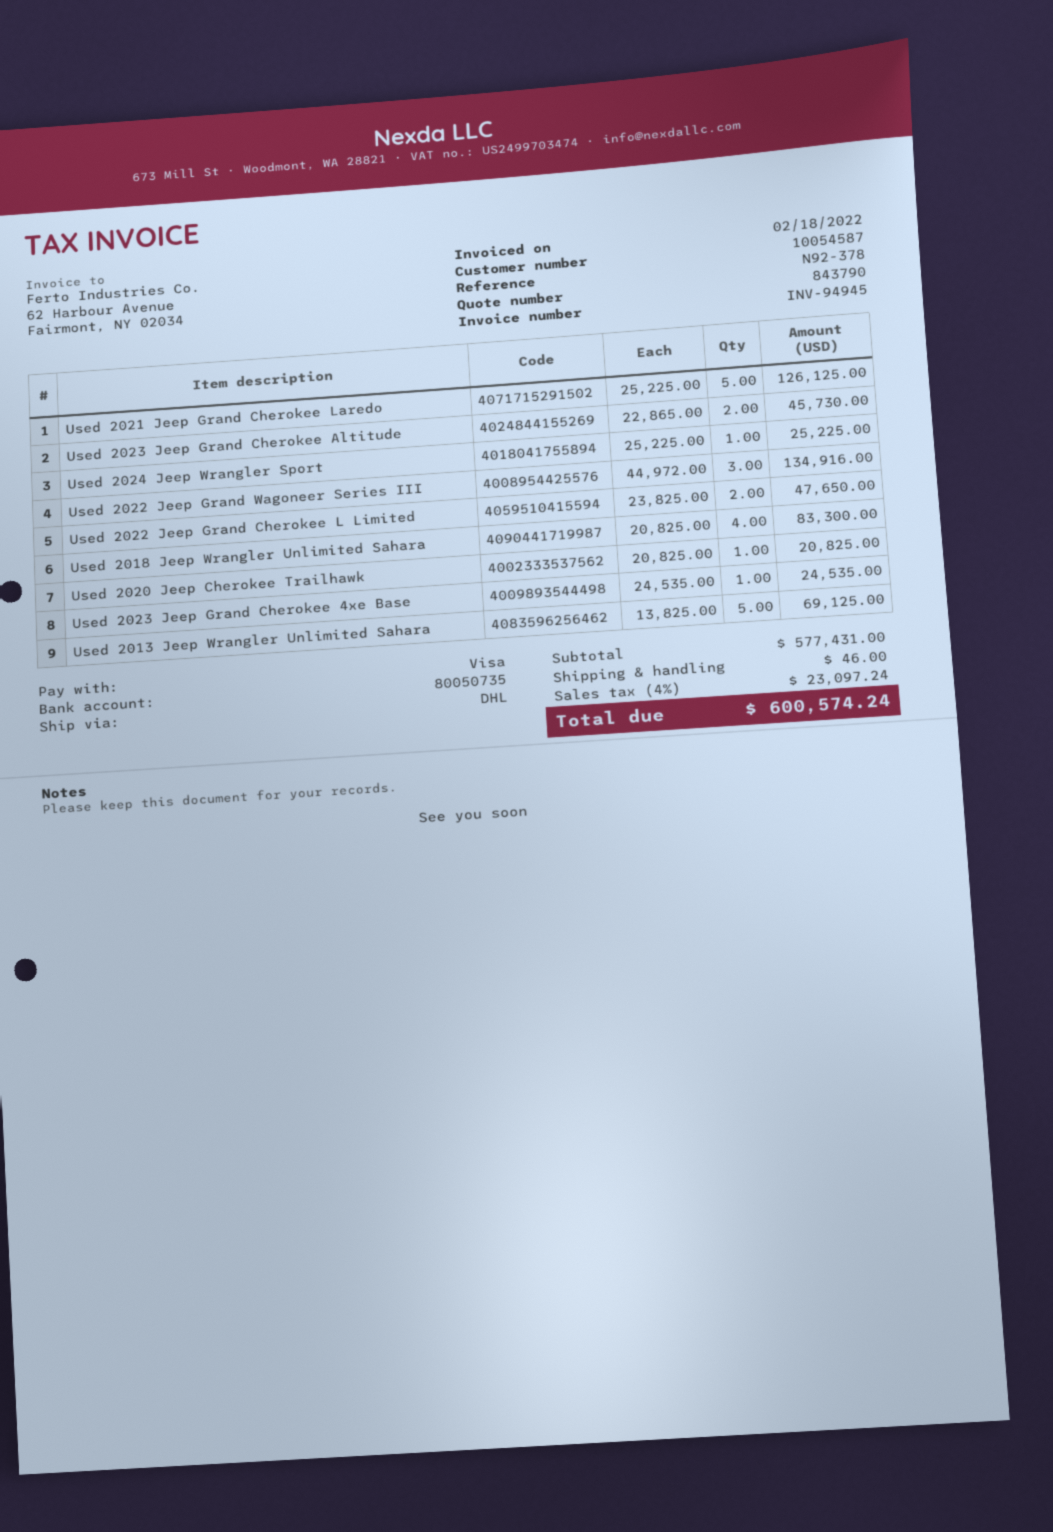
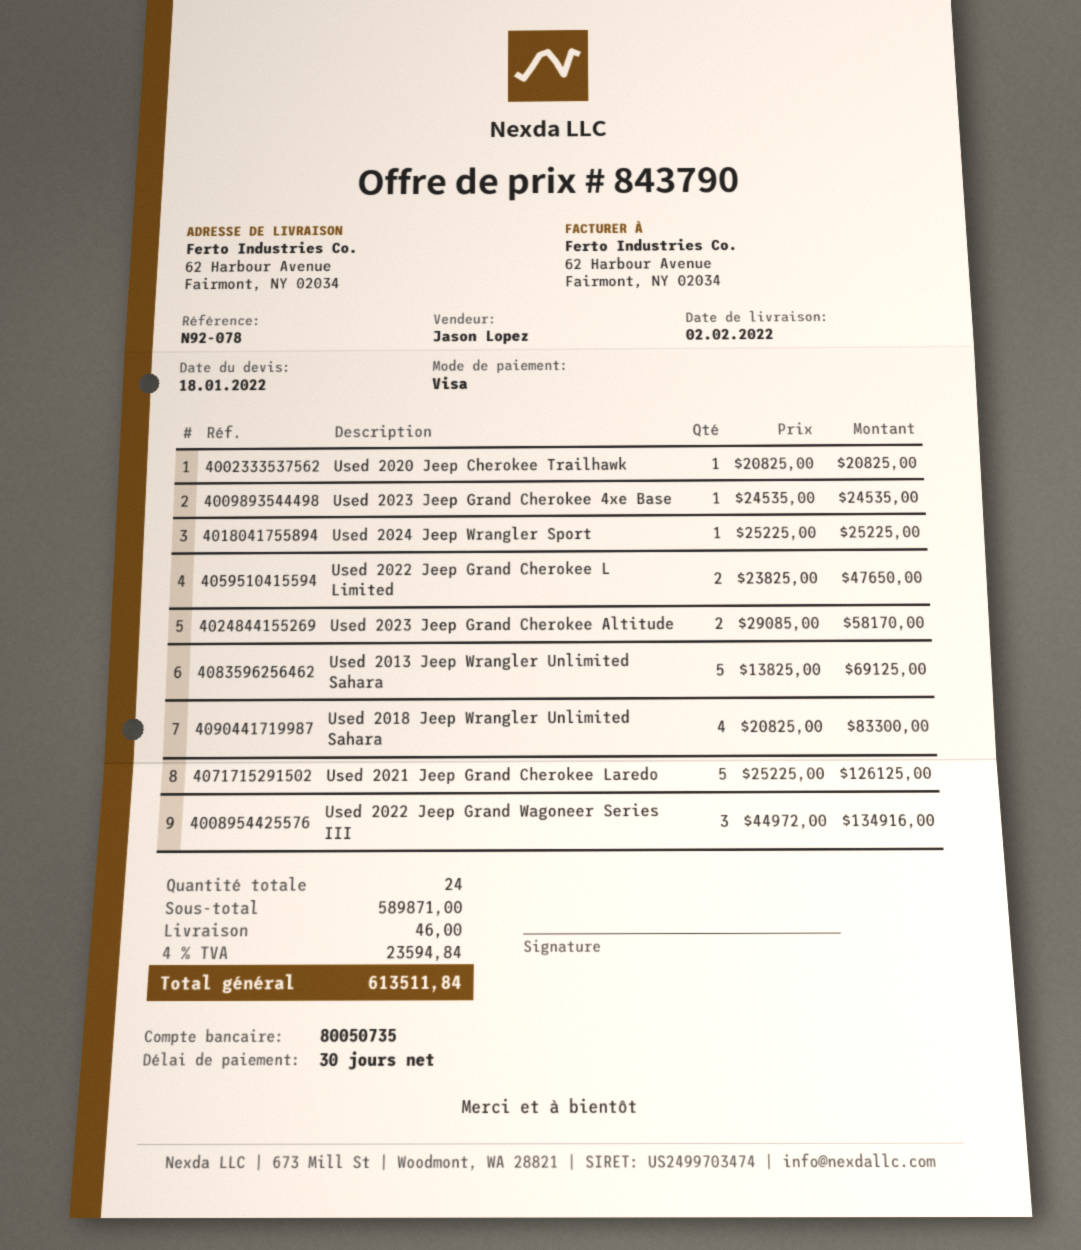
reference: N92-378 -> N92-078
Used 2023 Jeep Grand Cherokee Altitude: 2 x 22865.00 = 45730.00 -> 2 x 29085.00 = 58170.00
subtotal: 577431.00 -> 589871.00
tax: 4% = 23097.24 -> 4% = 23594.84
total: 600574.24 -> 613511.84

